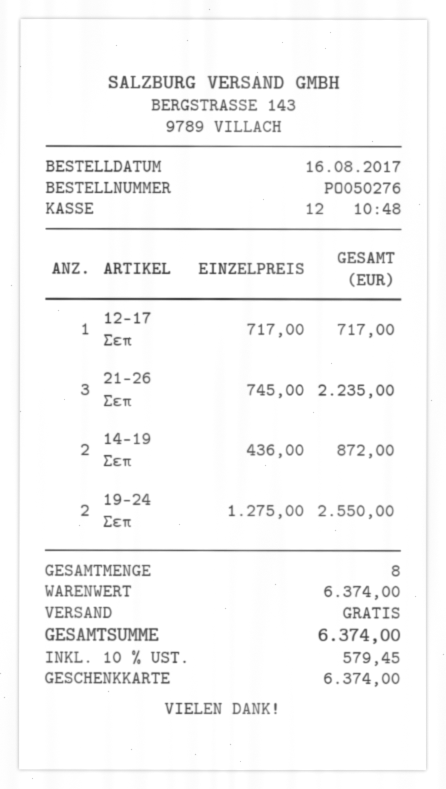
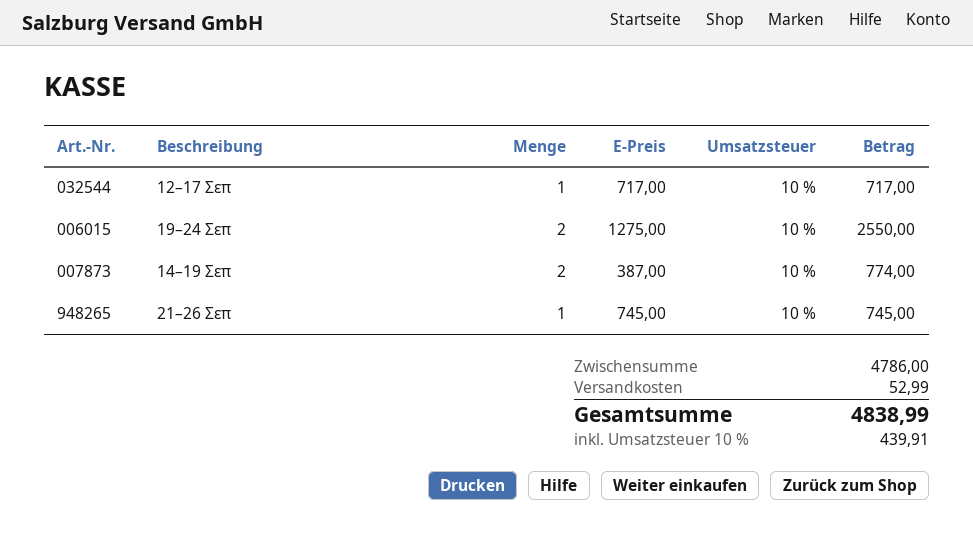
21–26 Σεπ: 3 x 745.00 = 2235.00 -> 1 x 745.00 = 745.00
14–19 Σεπ: 2 x 436.00 = 872.00 -> 2 x 387.00 = 774.00
subtotal: 6374.00 -> 4786.00
shipping: 0.00 -> 52.99
tax: 10% = 579.45 -> 10% = 439.91
total: 6374.00 -> 4838.99

